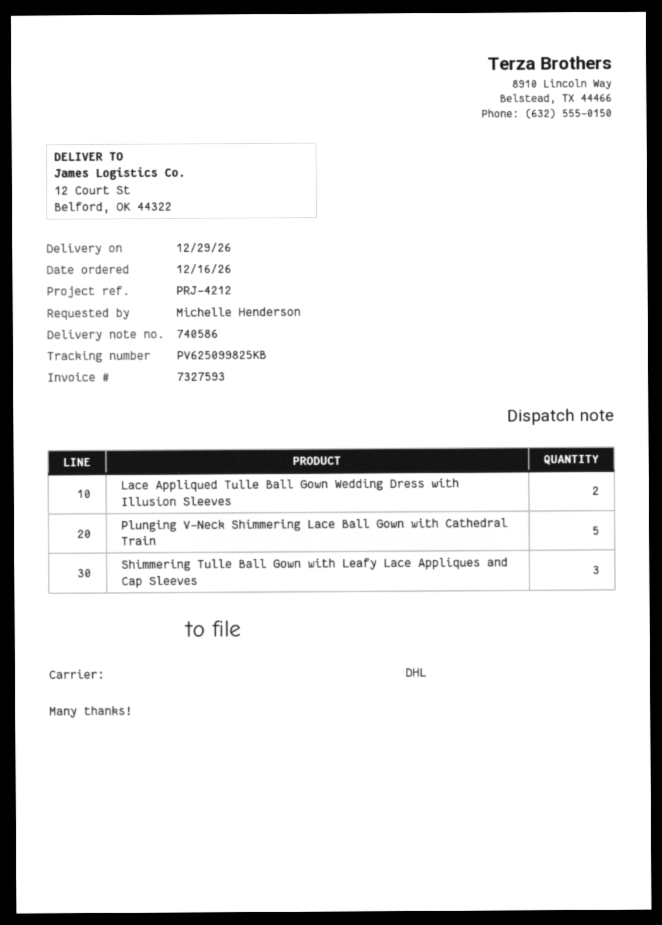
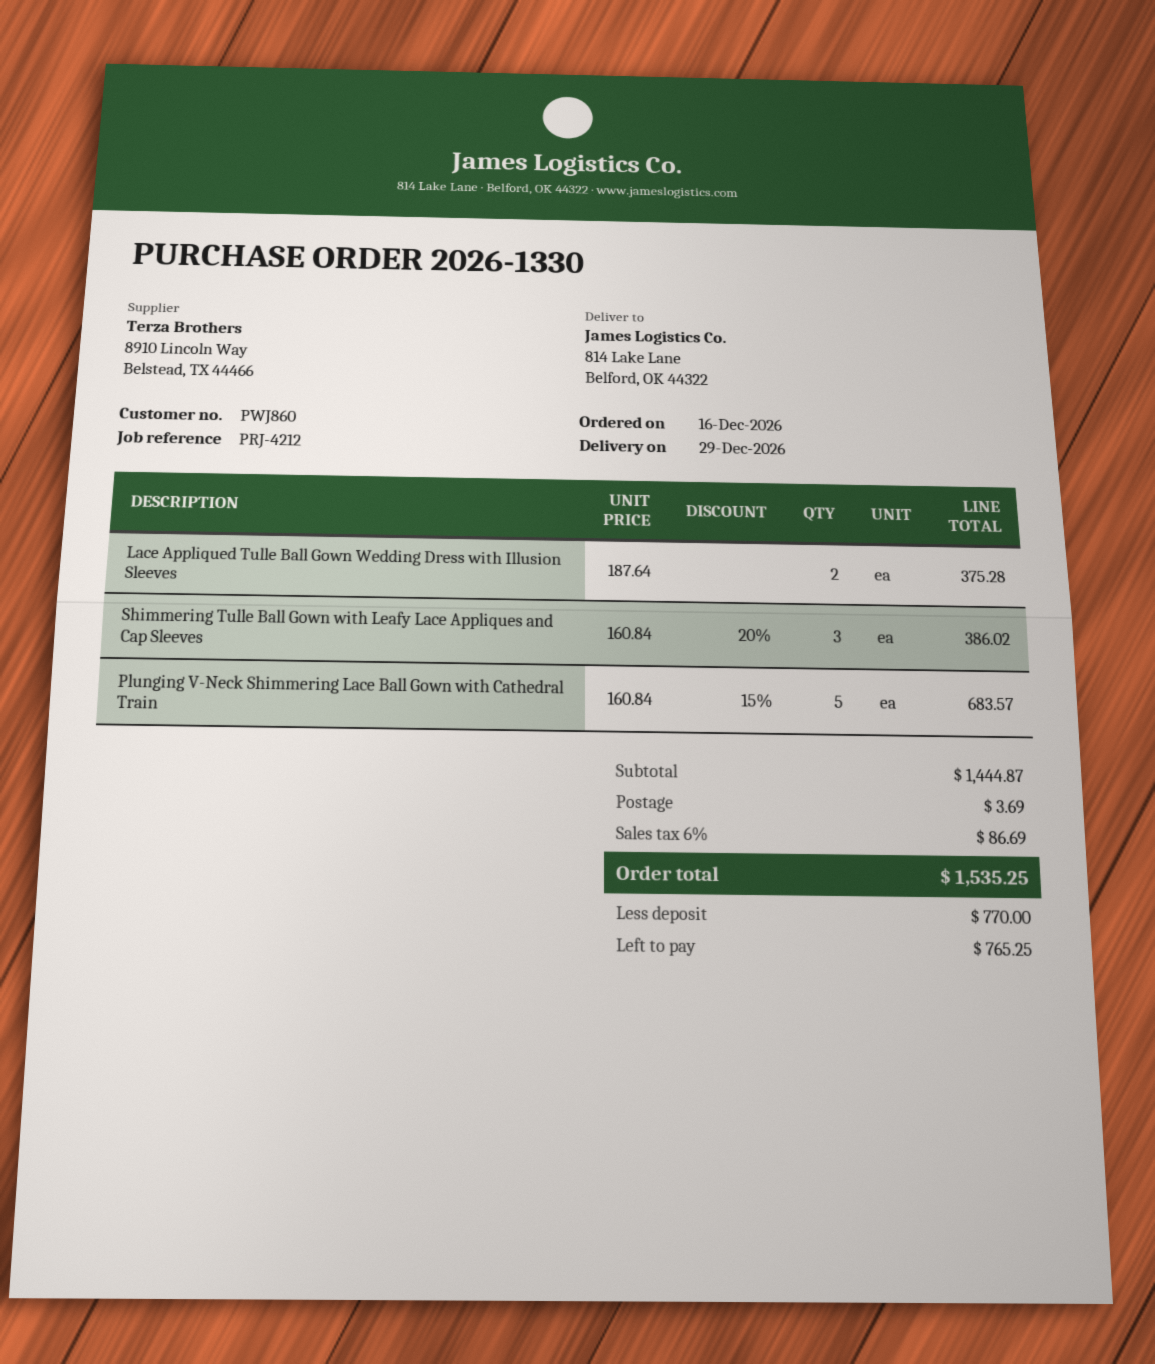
ship to: 12 Court St, Belford, OK 44322 -> 814 Lake Lane, Belford, OK 44322

